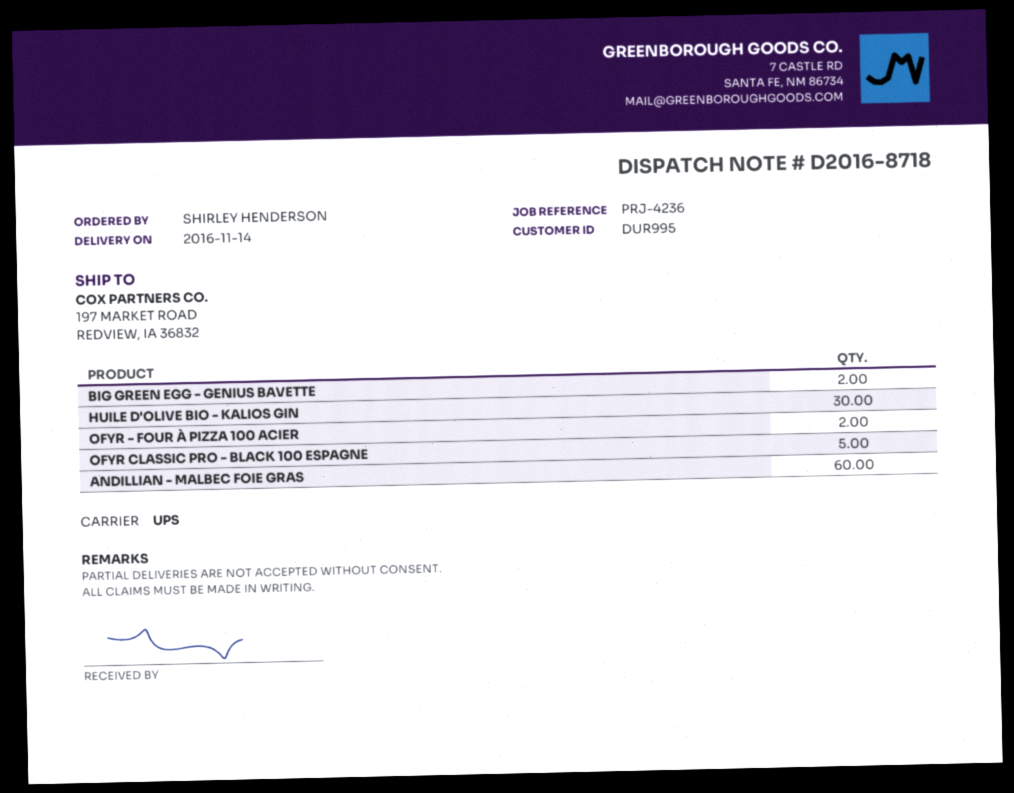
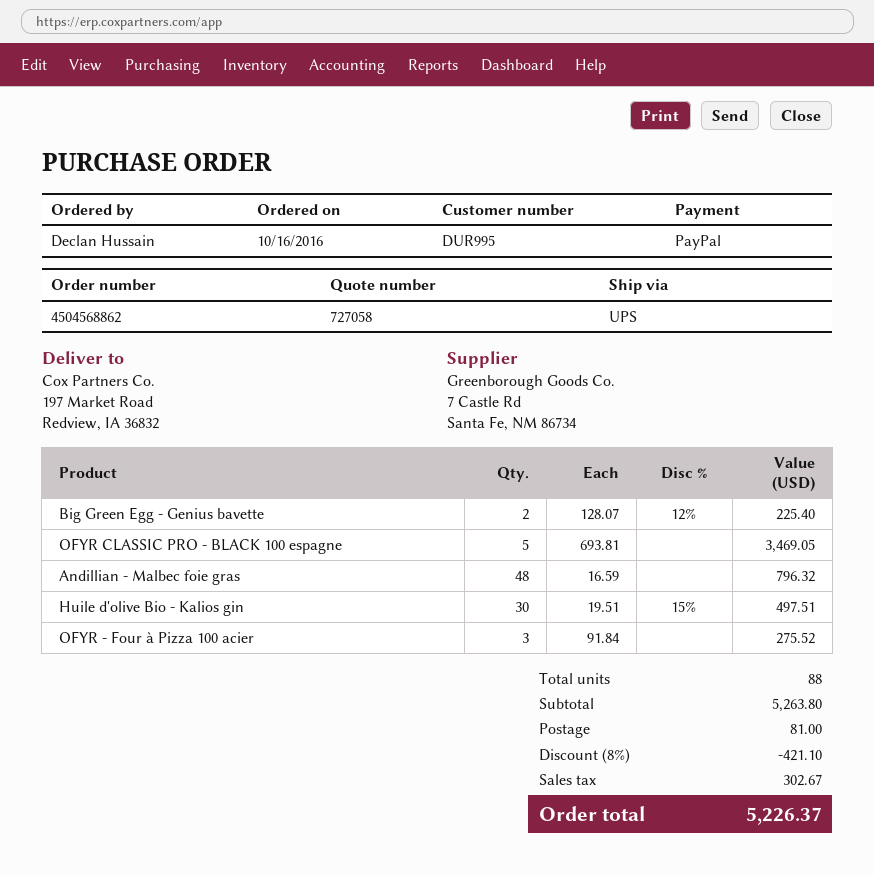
ordered by: SHIRLEY HENDERSON -> Declan Hussain
OFYR - FOUR À PIZZA 100 ACIER: 2 -> 3
ANDILLIAN - MALBEC FOIE GRAS: 60 -> 48

